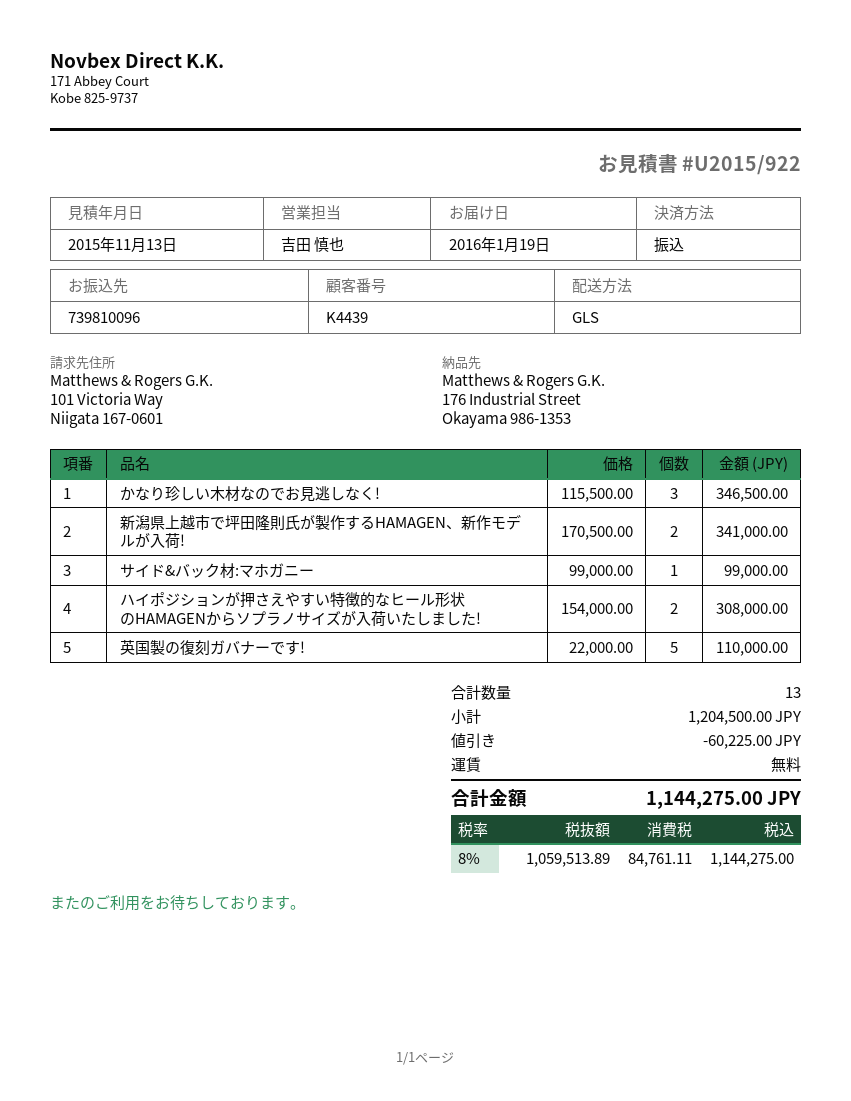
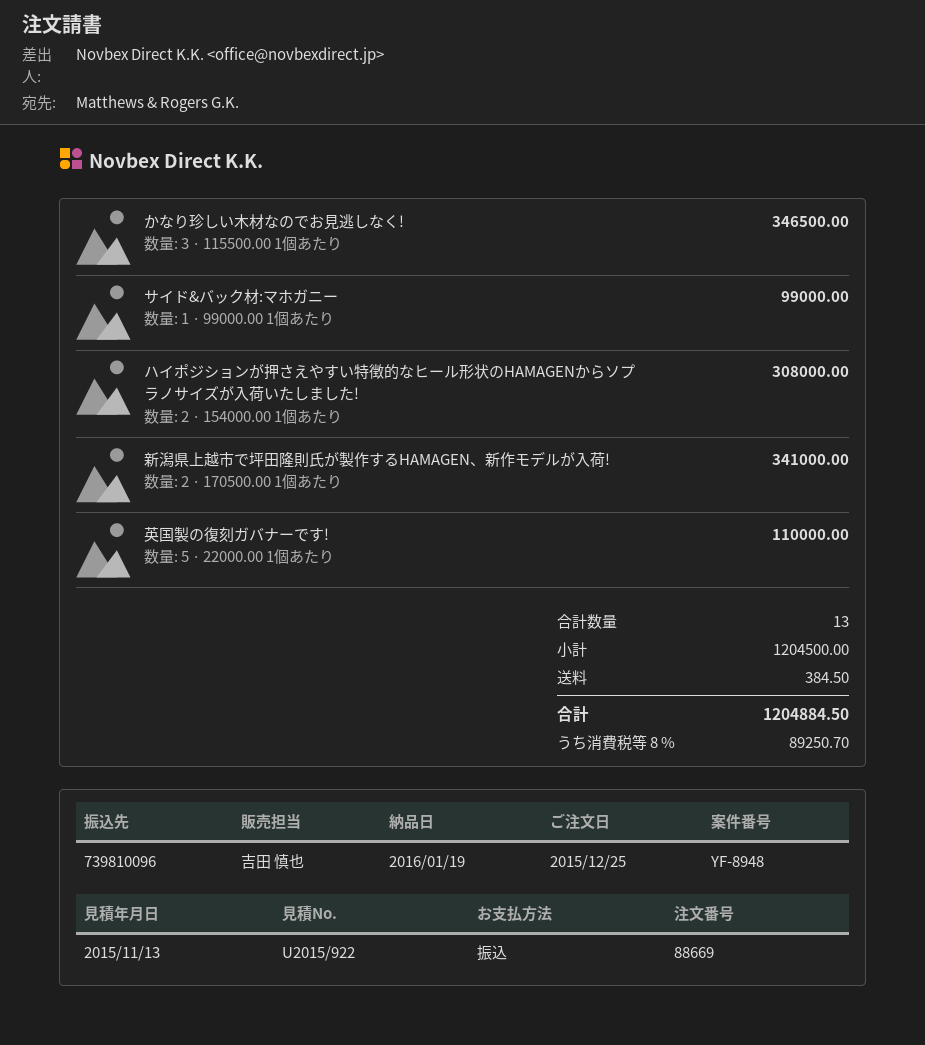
discount: 60225.00 -> none
shipping: 0.00 -> 384.50
tax: 8% = 84761.11 -> 8% = 89250.70
total: 1144275.00 -> 1204884.50

